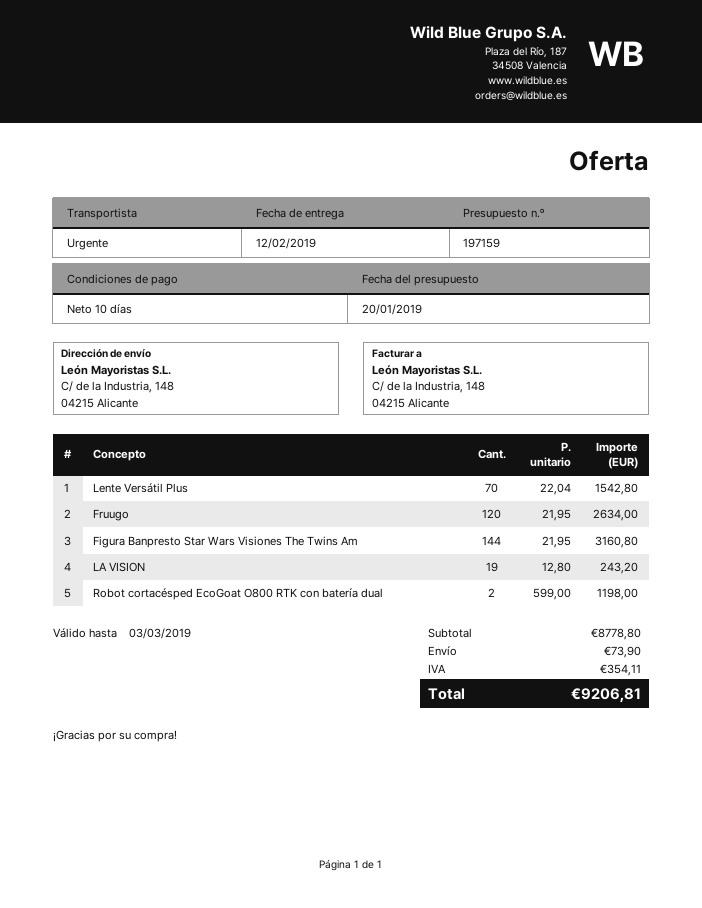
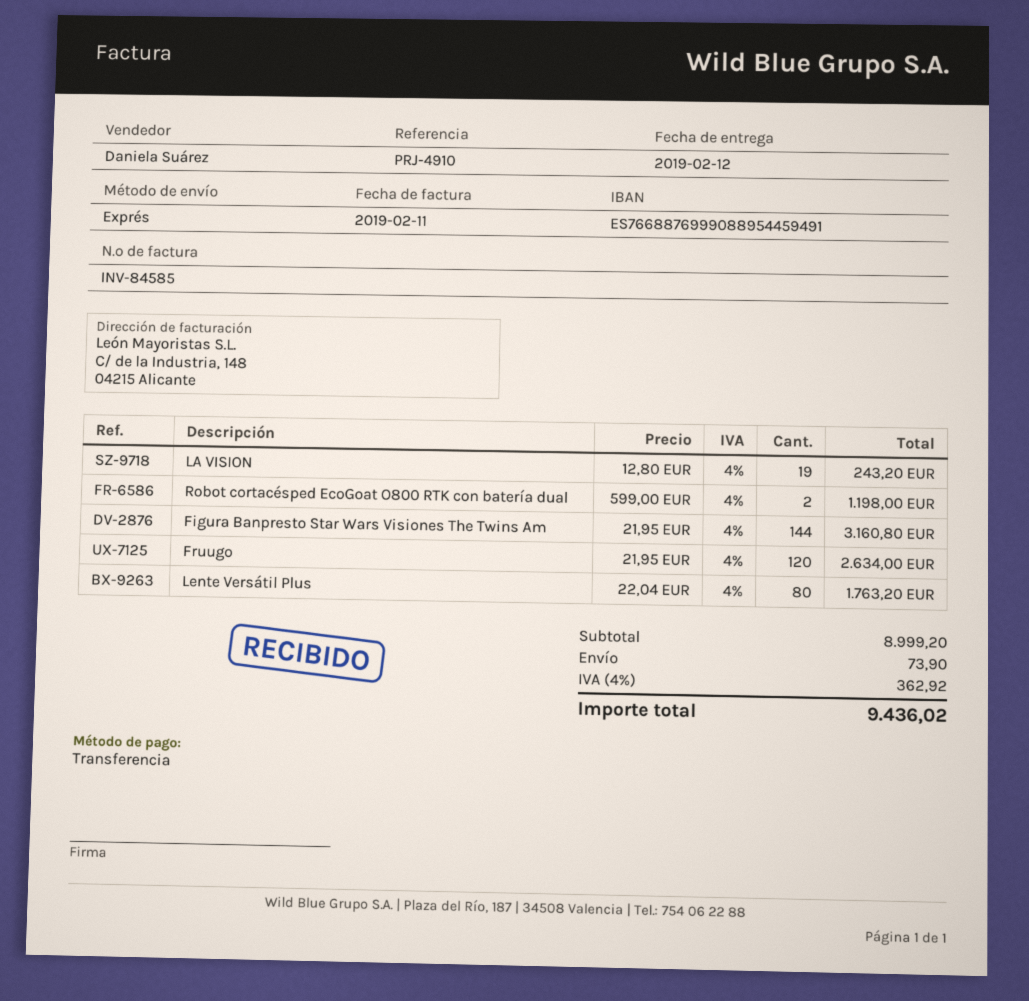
Lente Versátil Plus: 70 x 22.04 = 1542.80 -> 80 x 22.04 = 1763.20
subtotal: 8778.80 -> 8999.20
tax: 354.11 -> 362.92
total: 9206.81 -> 9436.02

